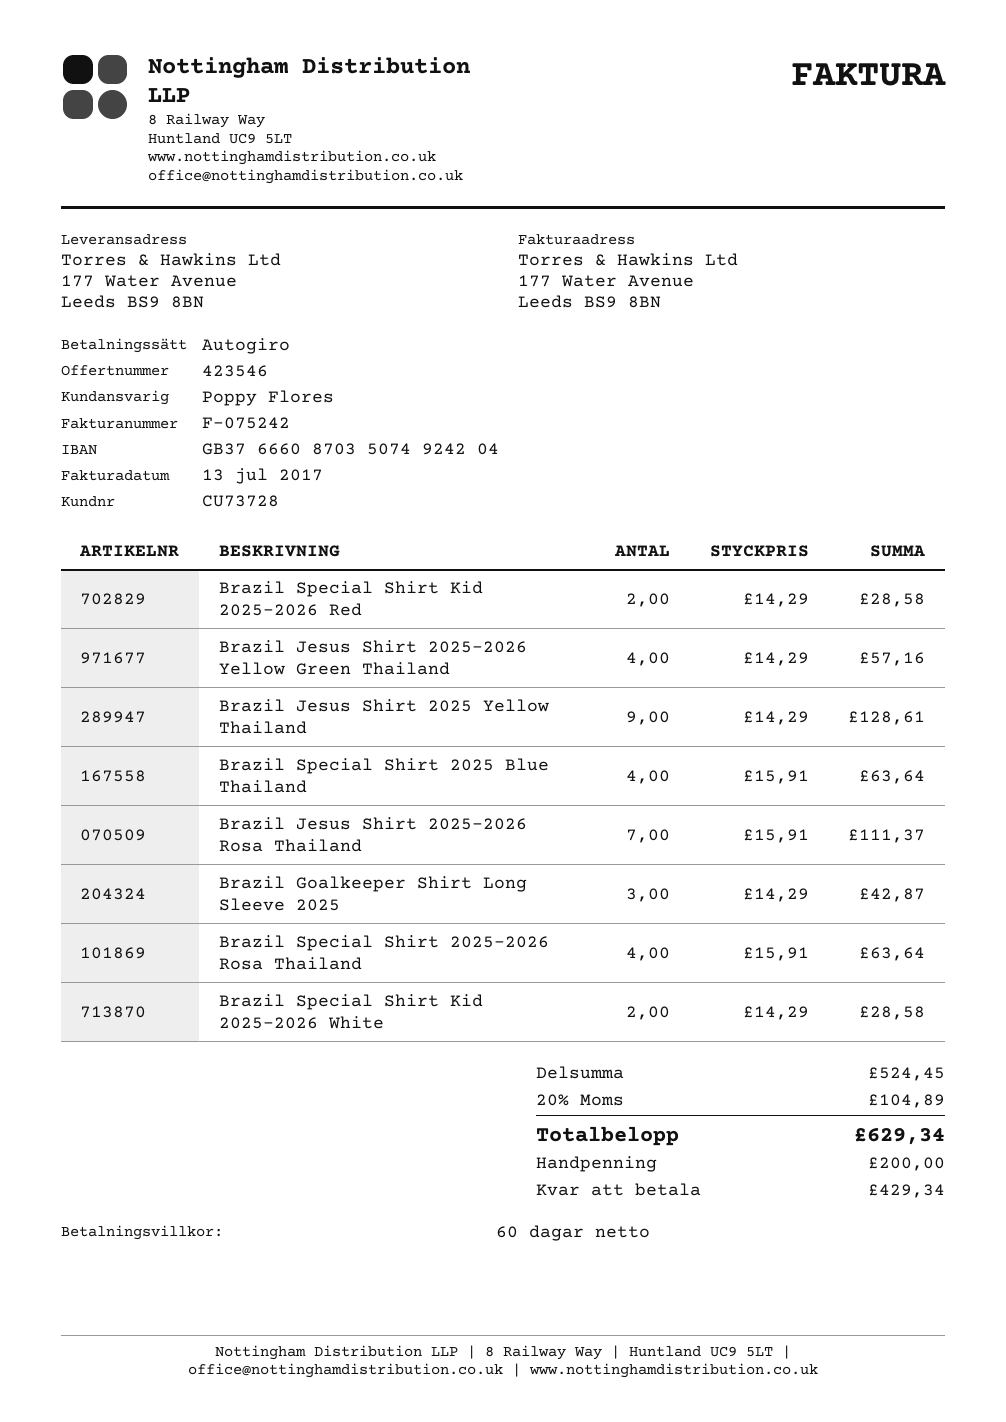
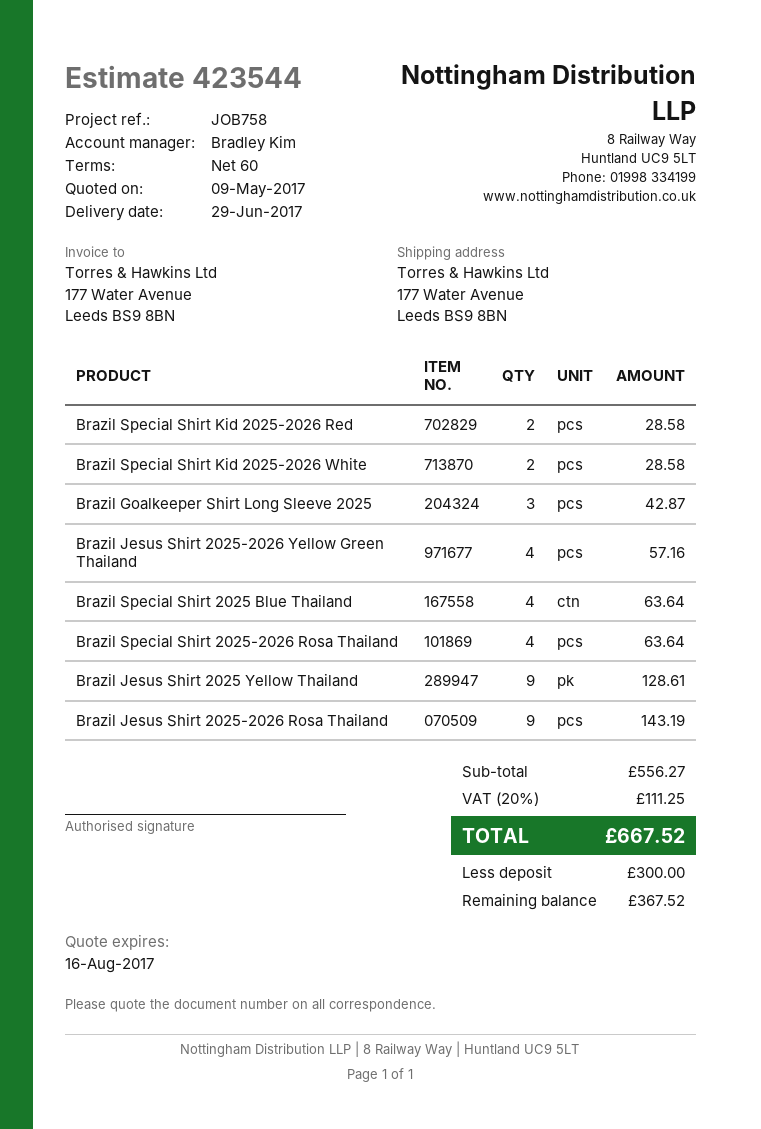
quote number: 423546 -> 423544
sales rep: Poppy Flores -> Bradley Kim
Brazil Jesus Shirt 2025-2026 Rosa Thailand: 7 for 111.37 -> 9 for 143.19
subtotal: 524.45 -> 556.27
tax: 20% = 104.89 -> 20% = 111.25
total: 629.34 -> 667.52
deposit: 200.00 -> 300.00
balance: 429.34 -> 367.52

